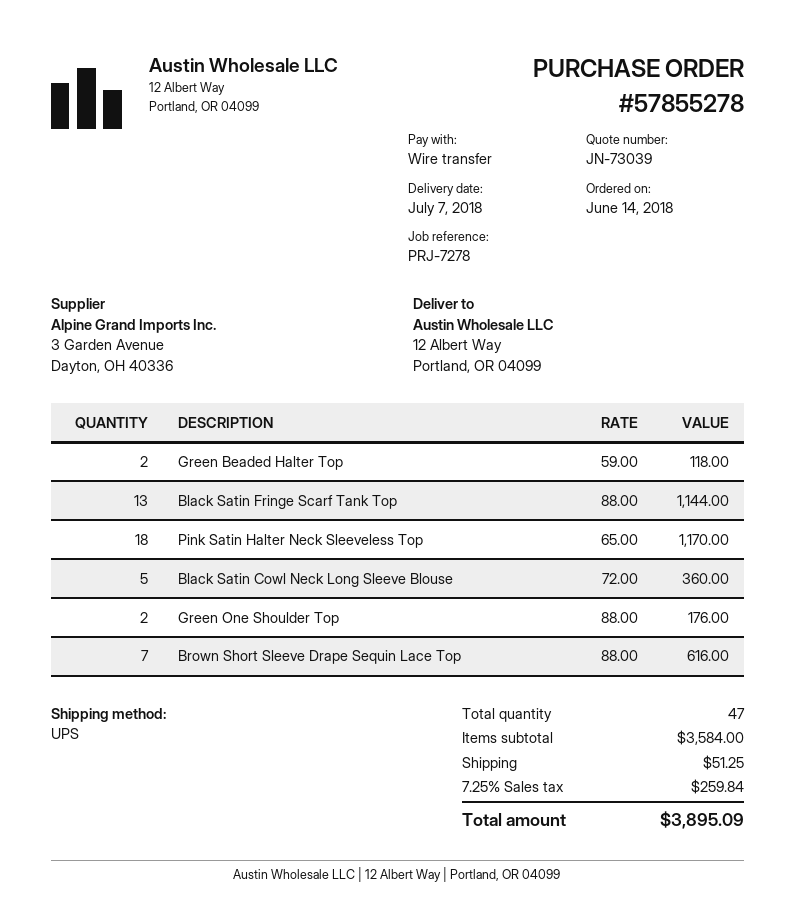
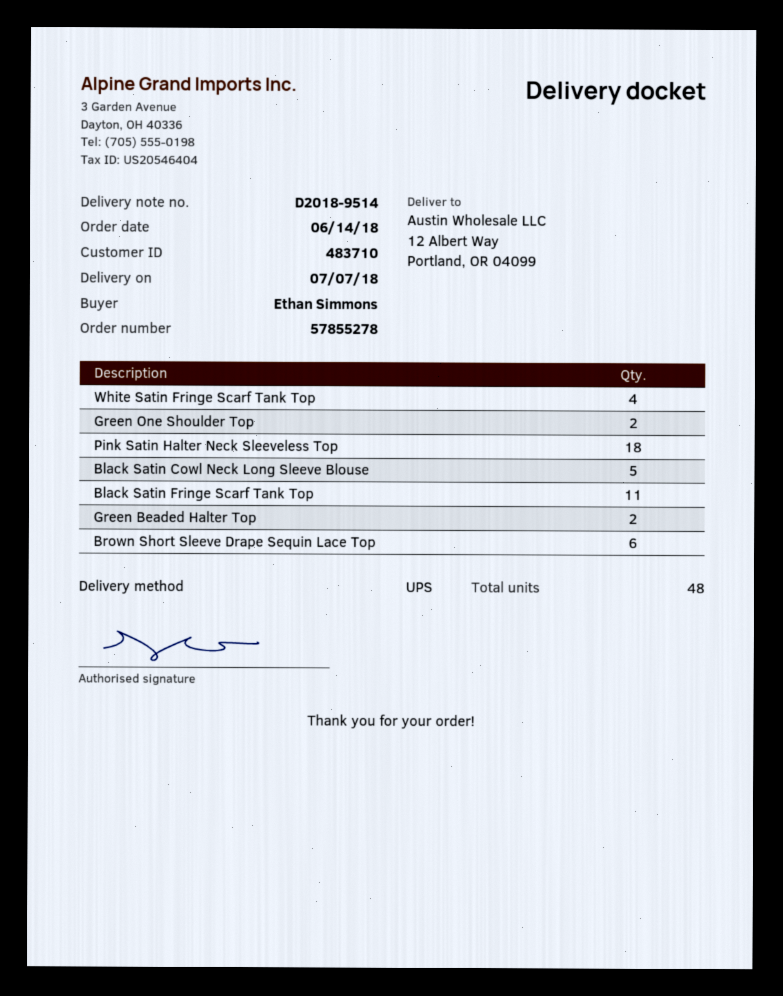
Black Satin Fringe Scarf Tank Top: 13 -> 11
Brown Short Sleeve Drape Sequin Lace Top: 7 -> 6
White Satin Fringe Scarf Tank Top: none -> 4
total quantity: 47 -> 48

